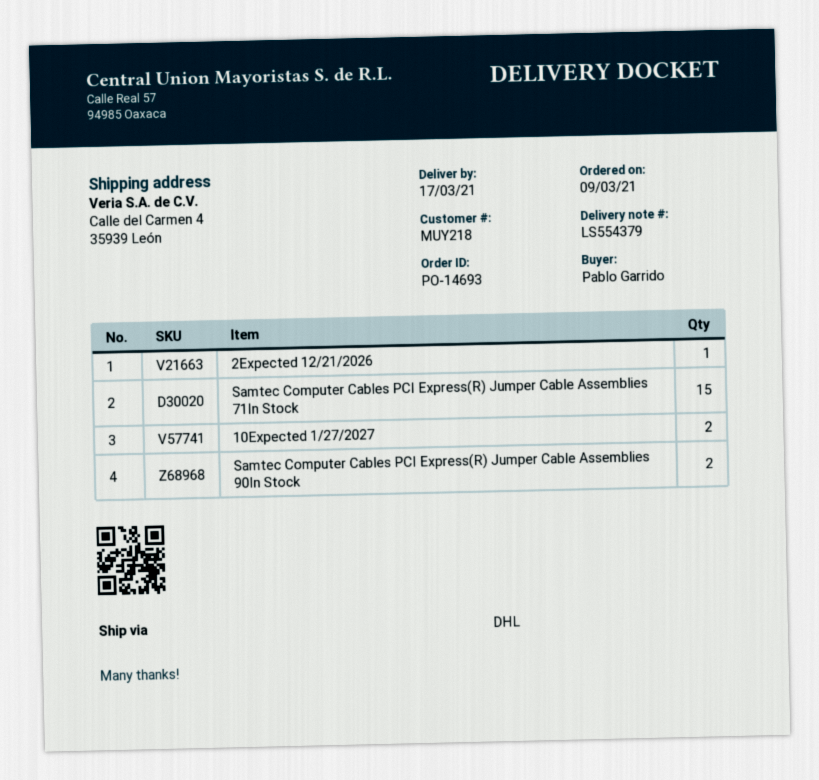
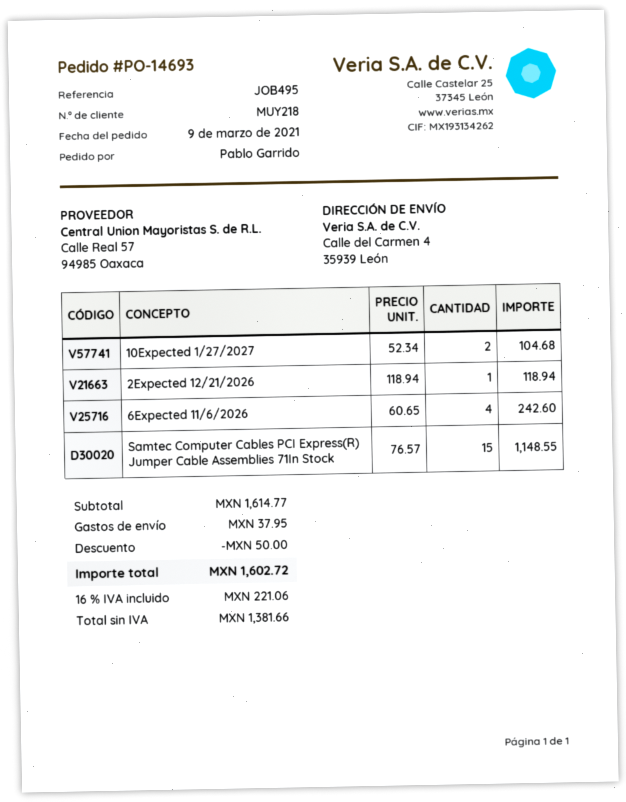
Samtec Computer Cables PCI Express(R) Jumper Cable Assemblies 90In Stock: 2 -> none
6Expected 11/6/2026: none -> 4

